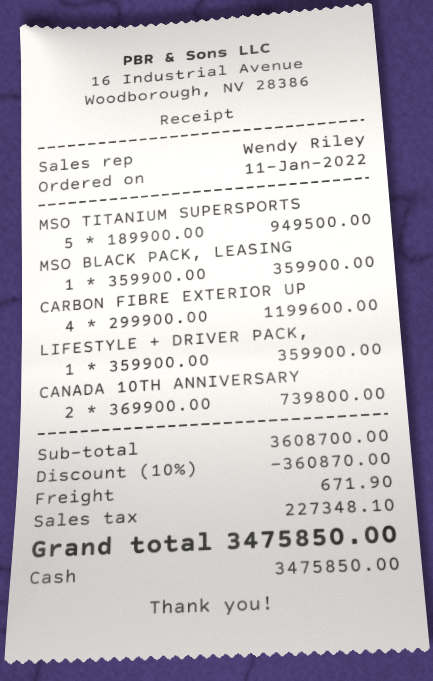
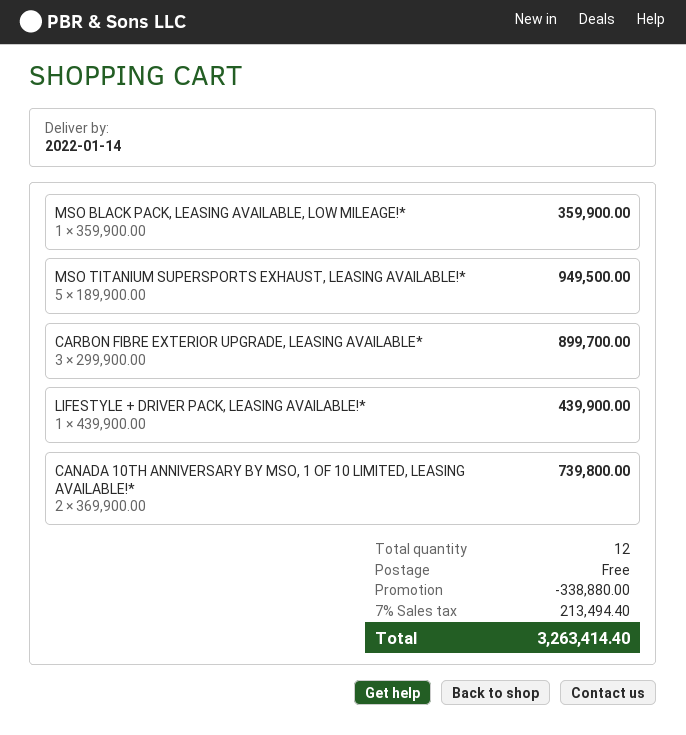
CARBON FIBRE EXTERIOR UP: 4 x 299900.00 = 1199600.00 -> 3 x 299900.00 = 899700.00
LIFESTYLE + DRIVER PACK,: 1 x 359900.00 = 359900.00 -> 1 x 439900.00 = 439900.00
discount: 360870.00 -> 338880.00
shipping: 671.90 -> 0.00
tax: 227348.10 -> 213494.40
total: 3475850.00 -> 3263414.40

